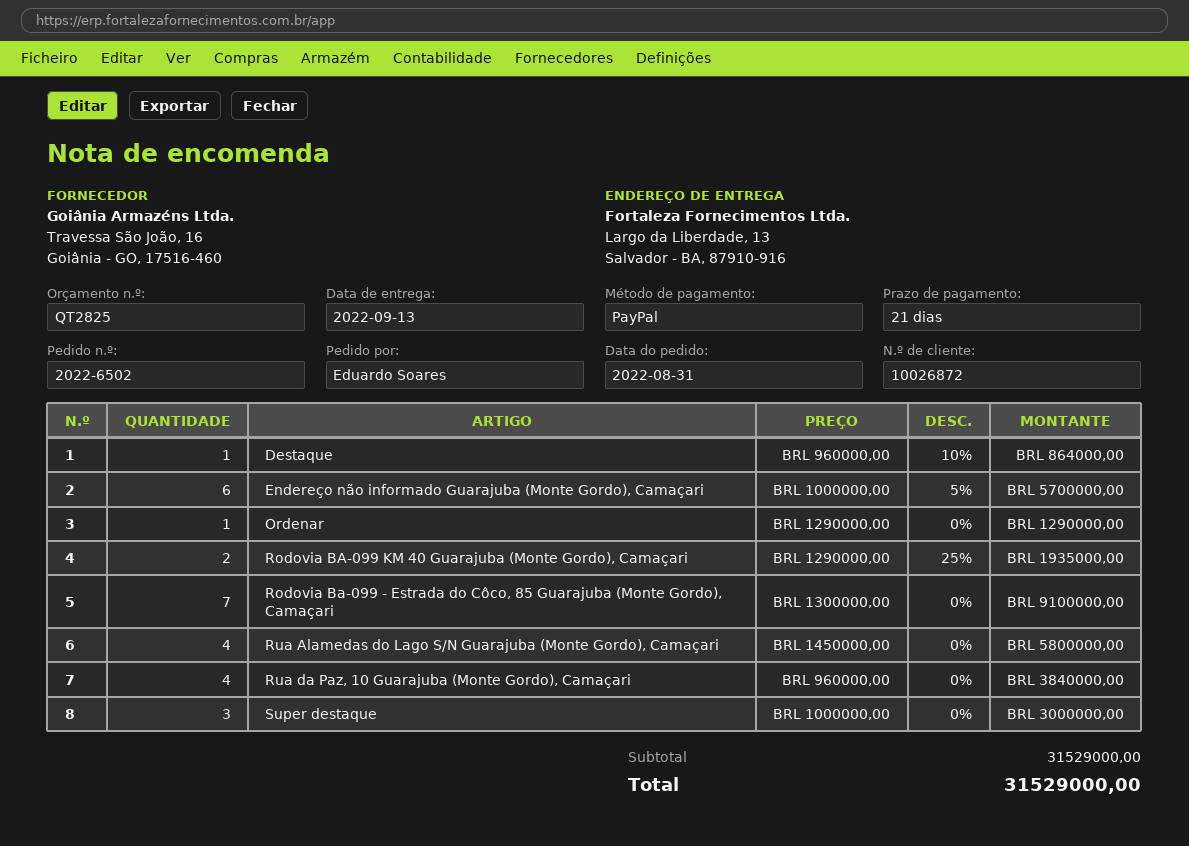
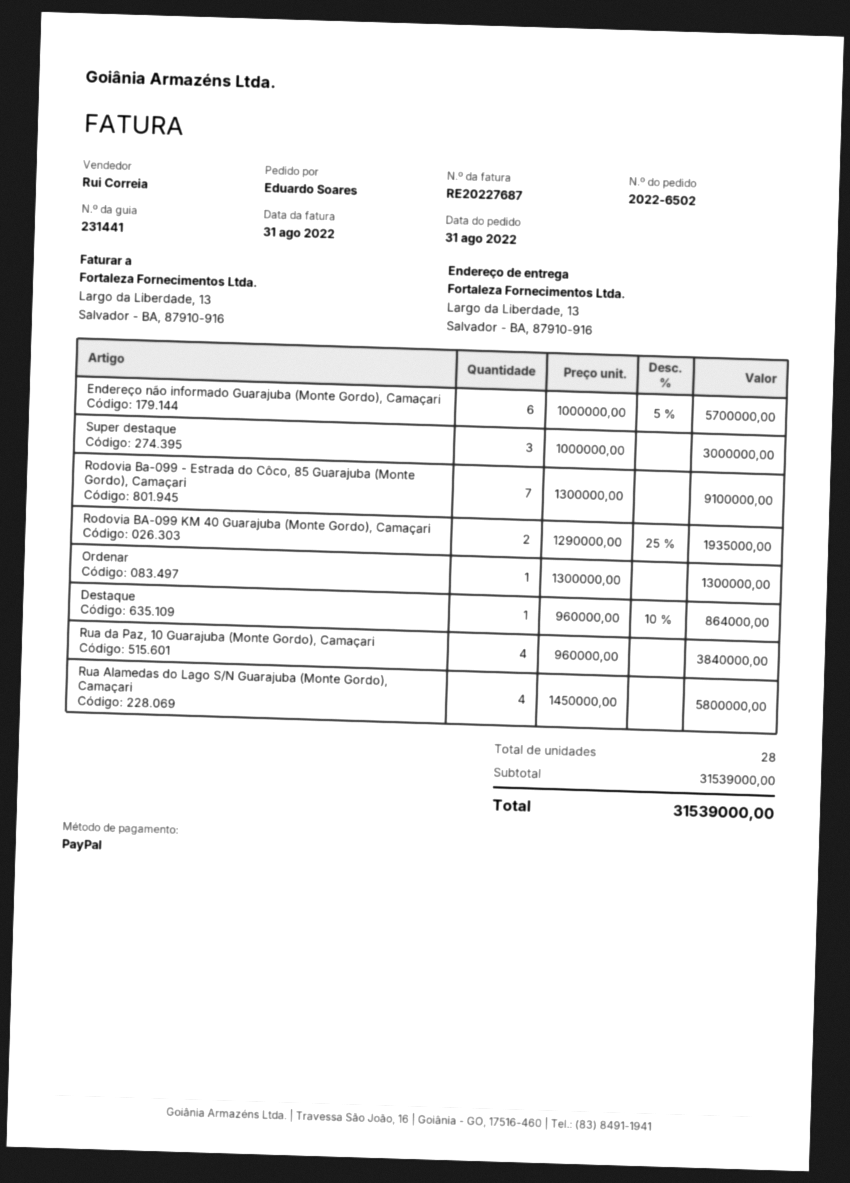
Ordenar: 1 x 1290000.00 = 1290000.00 -> 1 x 1300000.00 = 1300000.00
subtotal: 31529000.00 -> 31539000.00
total: 31529000.00 -> 31539000.00

